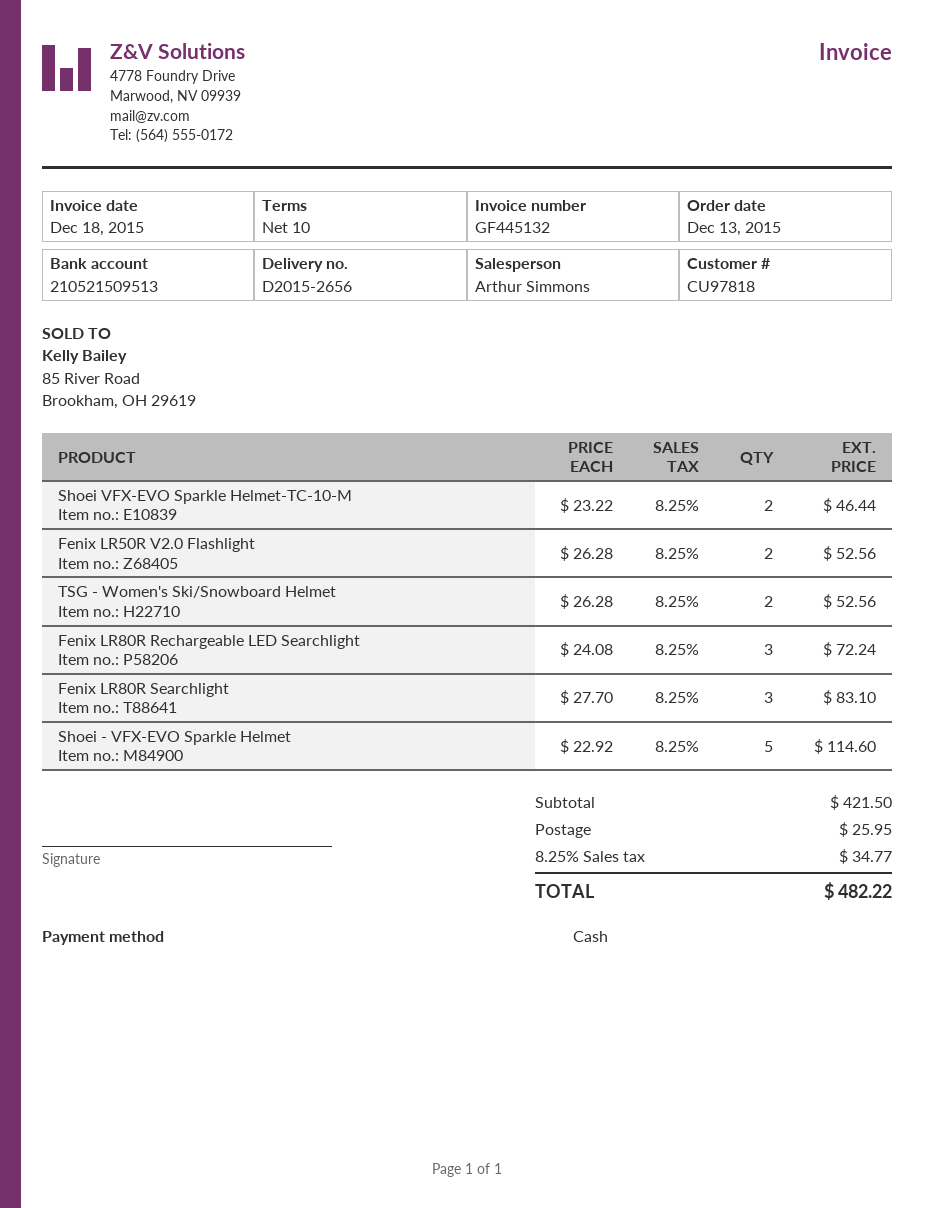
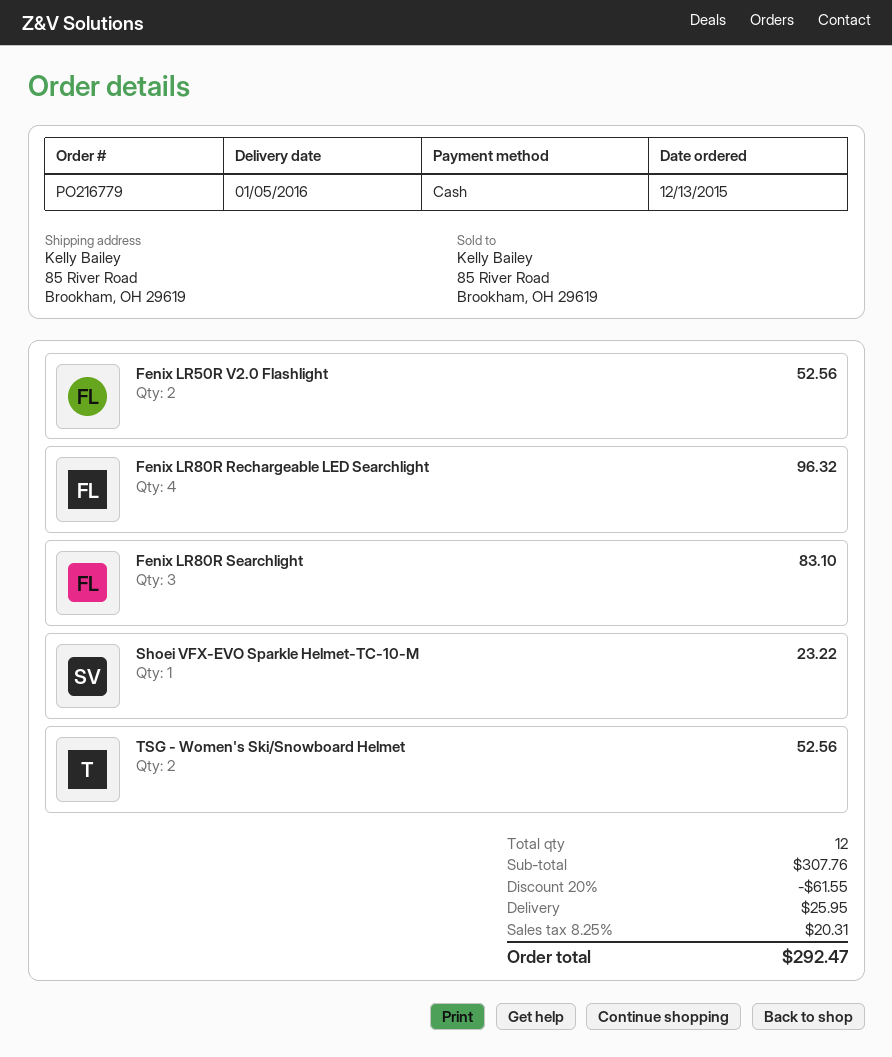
Shoei VFX-EVO Sparkle Helmet-TC-10-M: 2 for 46.44 -> 1 for 23.22
Fenix LR80R Rechargeable LED Searchlight: 3 for 72.24 -> 4 for 96.32
Shoei - VFX-EVO Sparkle Helmet: 5 for 114.60 -> none
subtotal: 421.50 -> 307.76
discount: none -> 20% = 61.55
tax: 8.25% = 34.77 -> 8.25% = 20.31
total: 482.22 -> 292.47

